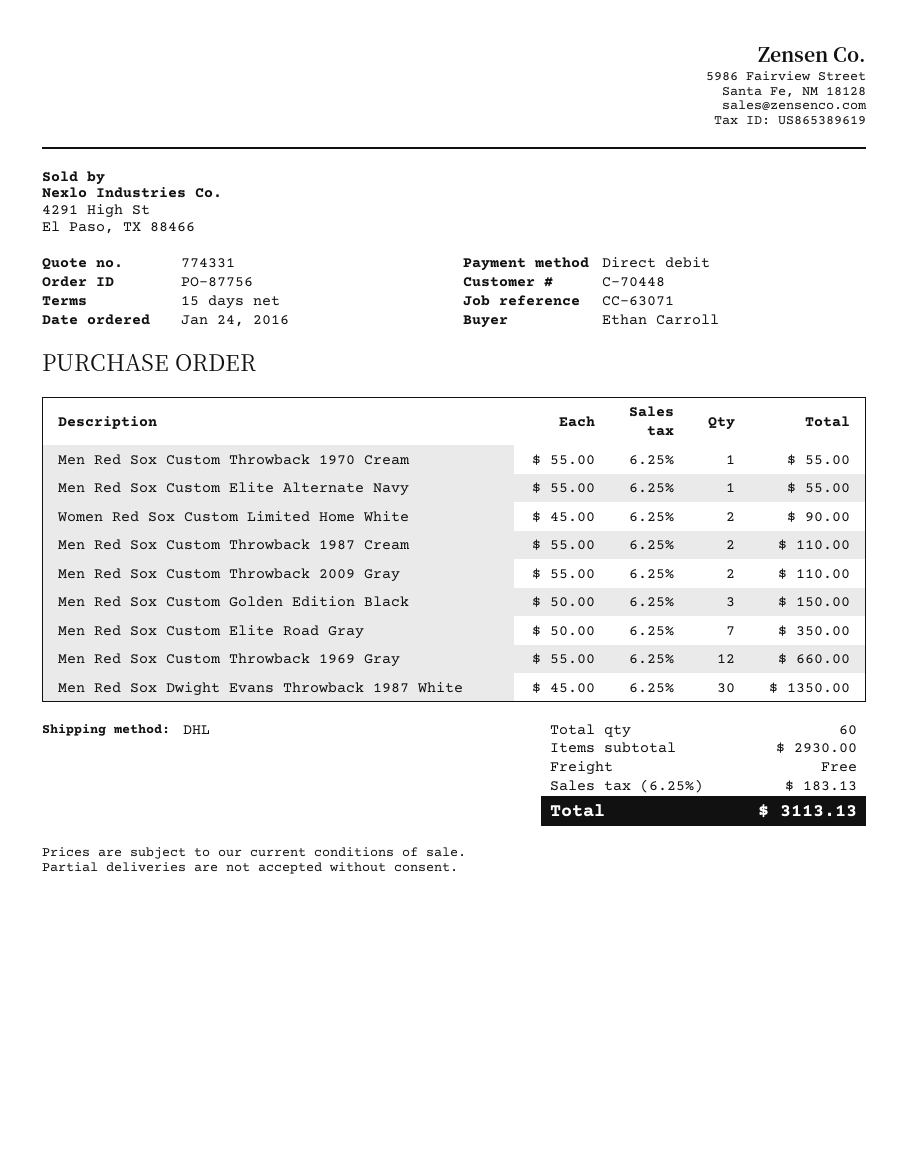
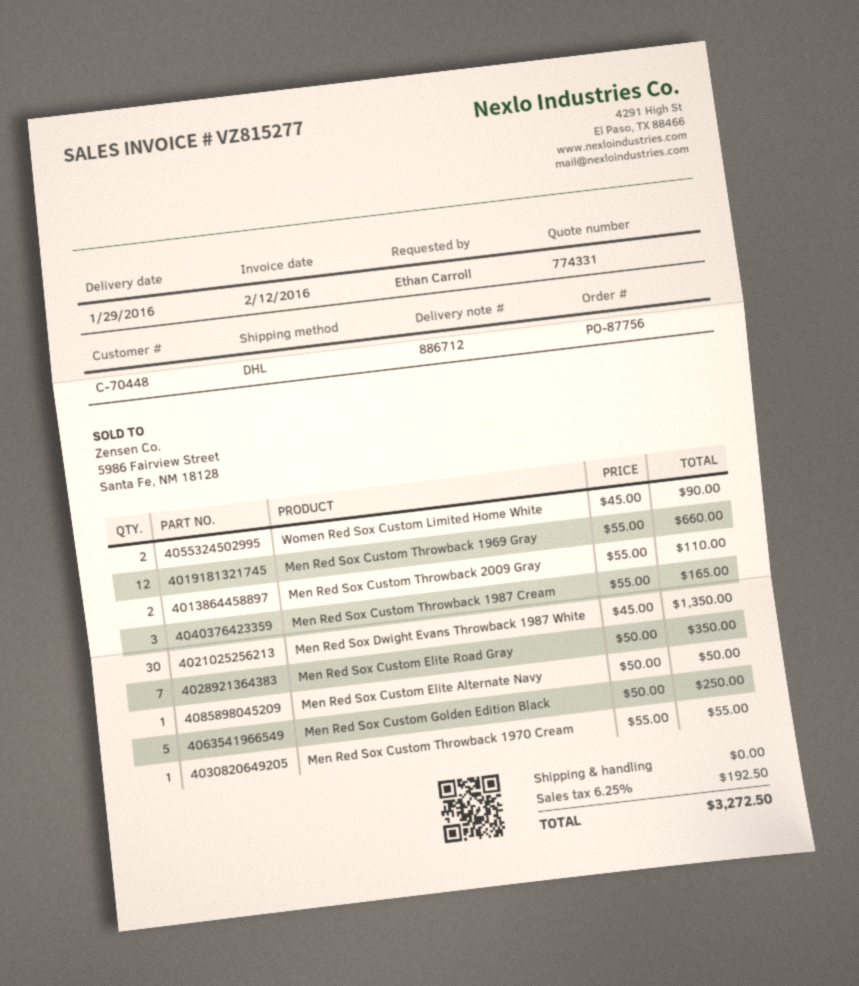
Men Red Sox Custom Elite Alternate Navy: 1 x 55.00 = 55.00 -> 1 x 50.00 = 50.00
Men Red Sox Custom Throwback 1987 Cream: 2 x 55.00 = 110.00 -> 3 x 55.00 = 165.00
Men Red Sox Custom Golden Edition Black: 3 x 50.00 = 150.00 -> 5 x 50.00 = 250.00
tax: 6.25% = 183.13 -> 6.25% = 192.50
total: 3113.13 -> 3272.50

